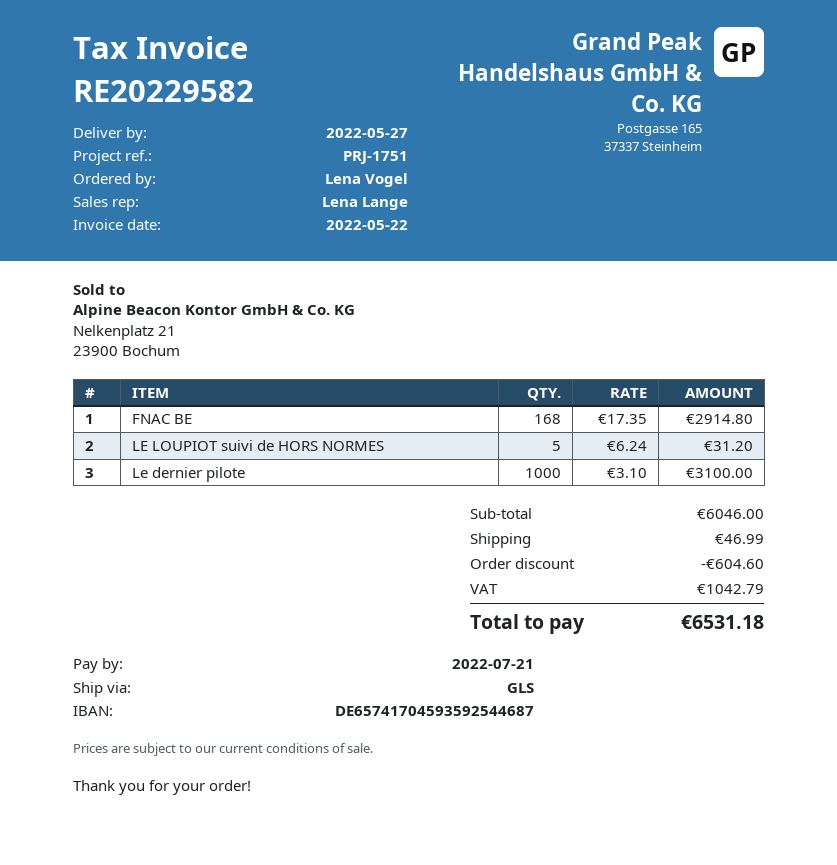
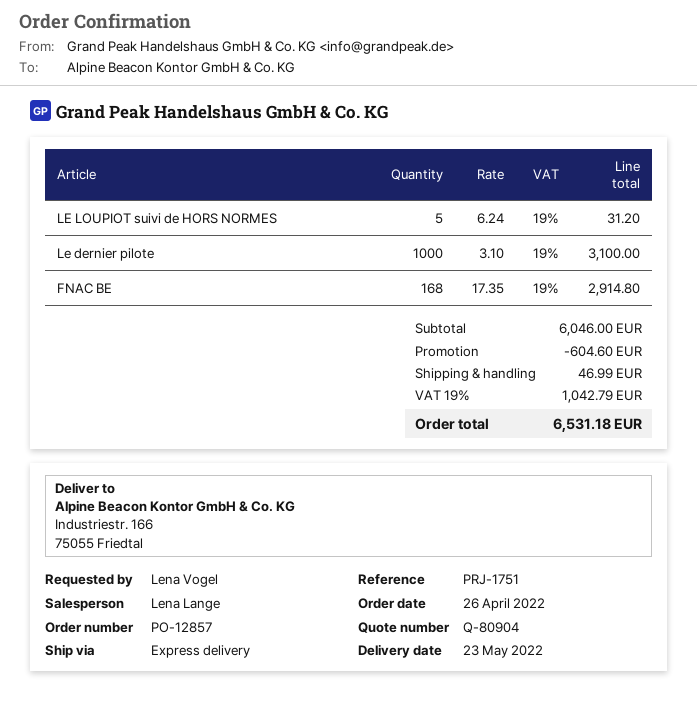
delivery date: 2022-05-27 -> 2022-05-23
shipping method: GLS -> express

